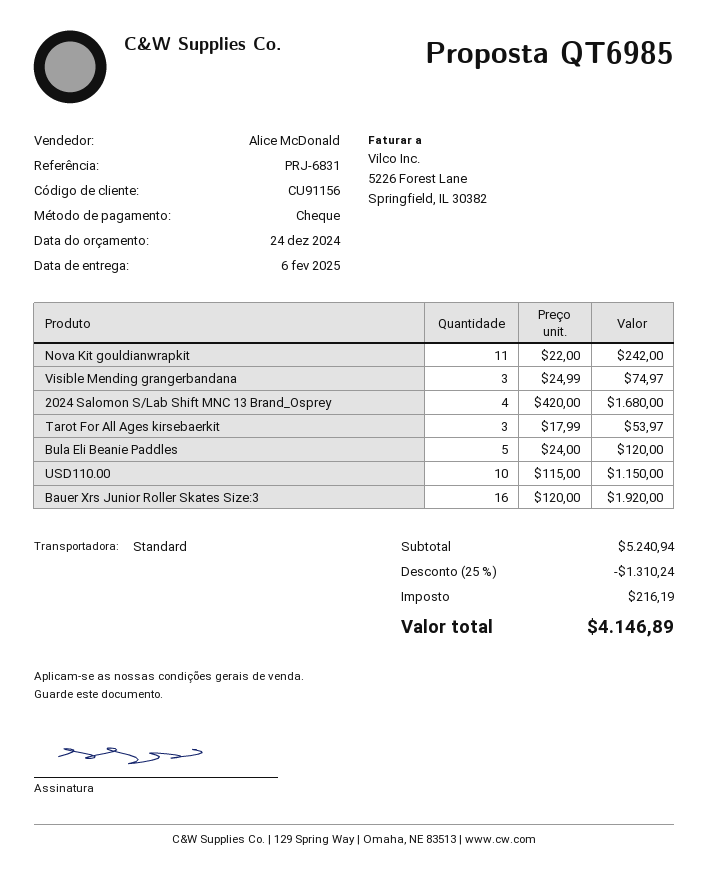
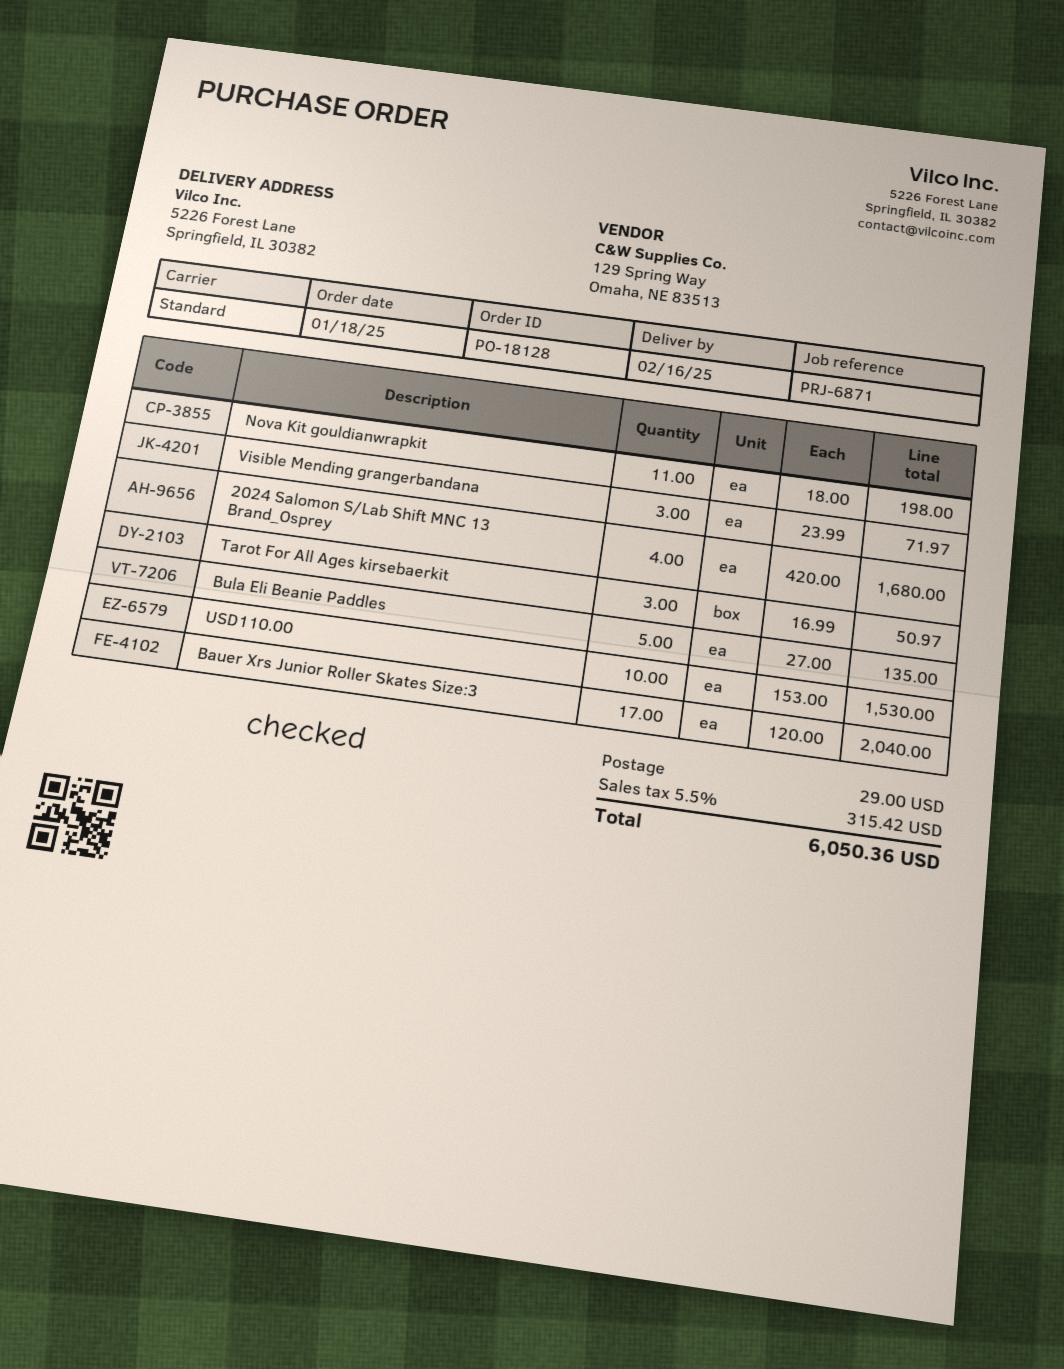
delivery date: 2025-02-06 -> 2025-02-16
reference: PRJ-6831 -> PRJ-6871
Nova Kit gouldianwrapkit: 11 x 22.00 = 242.00 -> 11 x 18.00 = 198.00
Visible Mending grangerbandana: 3 x 24.99 = 74.97 -> 3 x 23.99 = 71.97
Tarot For All Ages kirsebaerkit: 3 x 17.99 = 53.97 -> 3 x 16.99 = 50.97
Bula Eli Beanie Paddles: 5 x 24.00 = 120.00 -> 5 x 27.00 = 135.00
USD110.00: 10 x 115.00 = 1150.00 -> 10 x 153.00 = 1530.00
Bauer Xrs Junior Roller Skates Size:3: 16 x 120.00 = 1920.00 -> 17 x 120.00 = 2040.00
discount: 25% = 1310.24 -> none
shipping: none -> 29.00
tax: 216.19 -> 315.42
total: 4146.89 -> 6050.36

